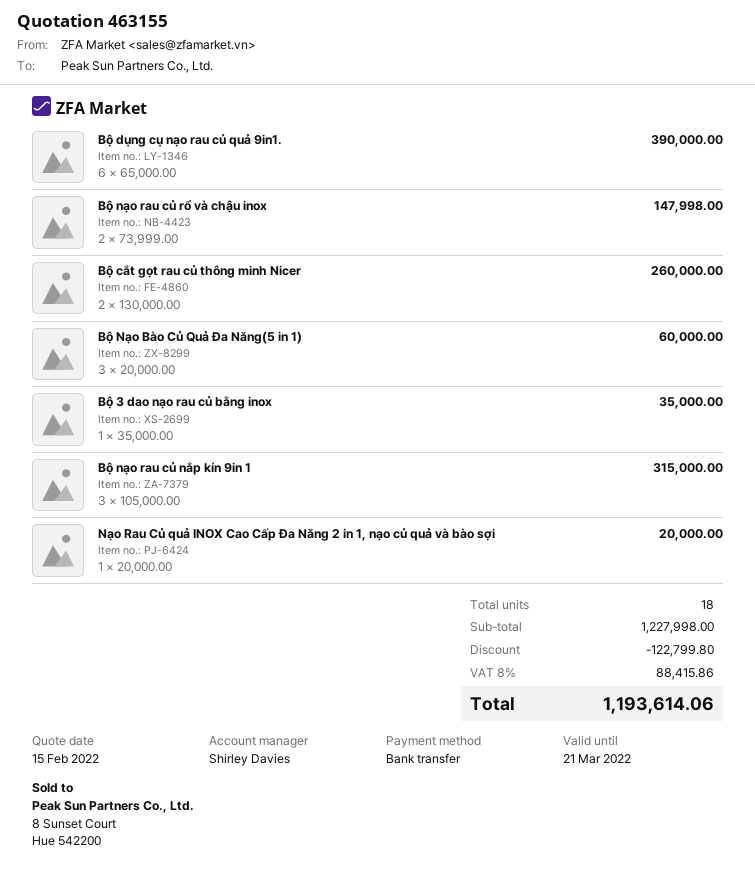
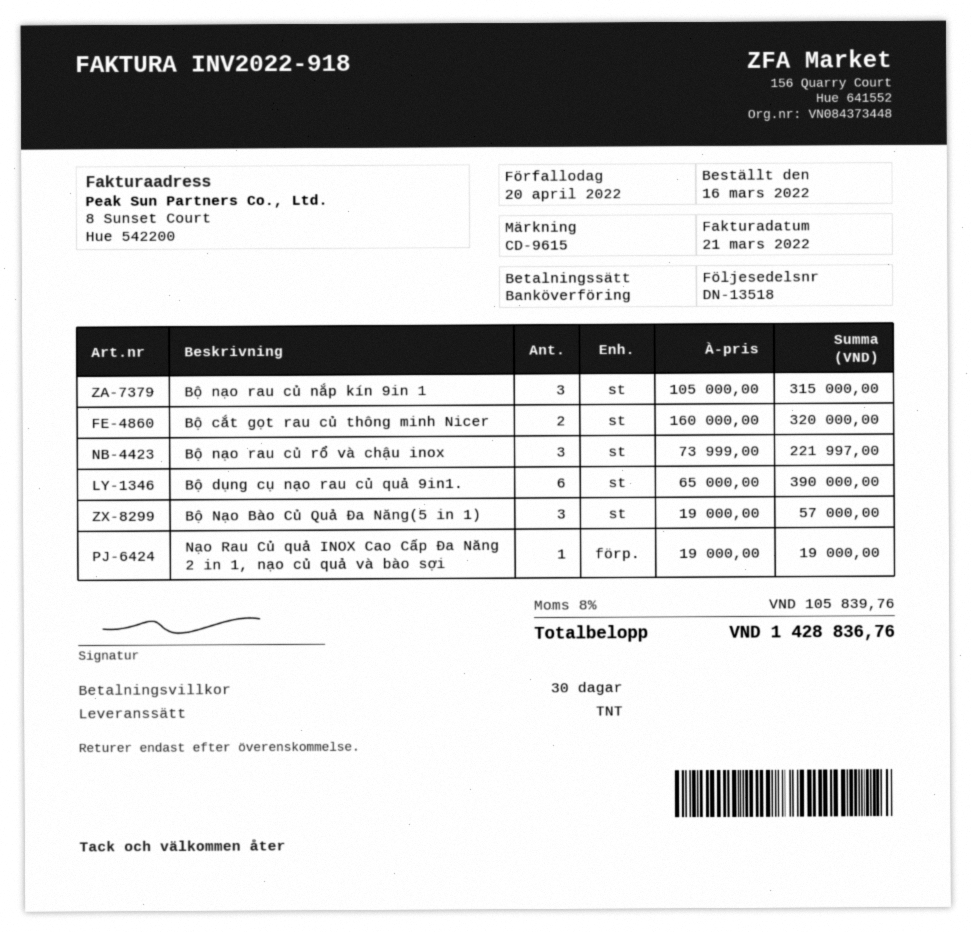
Bộ nạo rau củ rổ và chậu inox: 2 x 73999.00 = 147998.00 -> 3 x 73999.00 = 221997.00
Bộ cắt gọt rau củ thông minh Nicer: 2 x 130000.00 = 260000.00 -> 2 x 160000.00 = 320000.00
Bộ Nạo Bào Củ Quả Đa Năng(5 in 1): 3 x 20000.00 = 60000.00 -> 3 x 19000.00 = 57000.00
Bộ 3 dao nạo rau củ bằng inox: 1 x 35000.00 = 35000.00 -> none
Nạo Rau Củ quả INOX Cao Cấp Đa Năng 2 in 1, nạo củ quả và bào sợi: 1 x 20000.00 = 20000.00 -> 1 x 19000.00 = 19000.00
discount: 122799.80 -> none
tax: 8% = 88415.86 -> 8% = 105839.76
total: 1193614.06 -> 1428836.76

